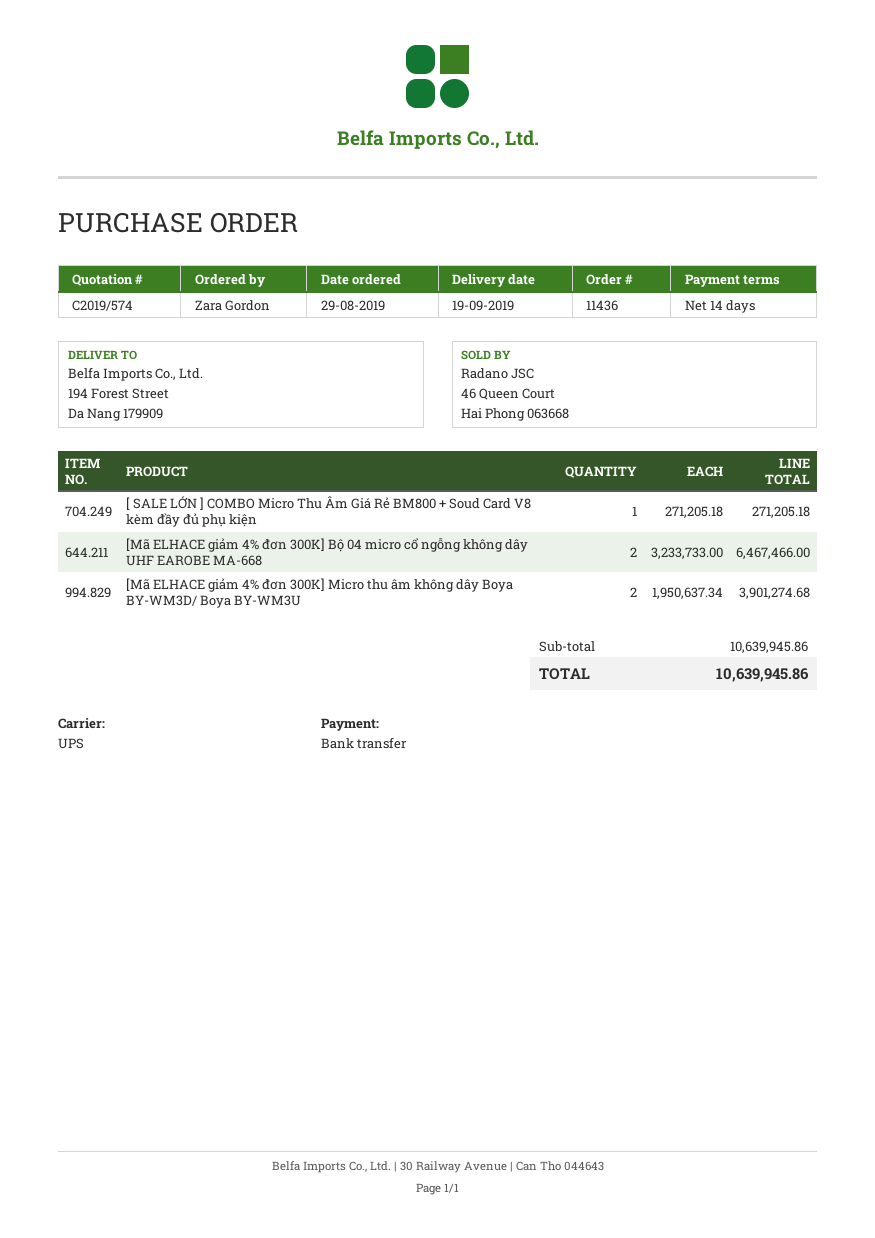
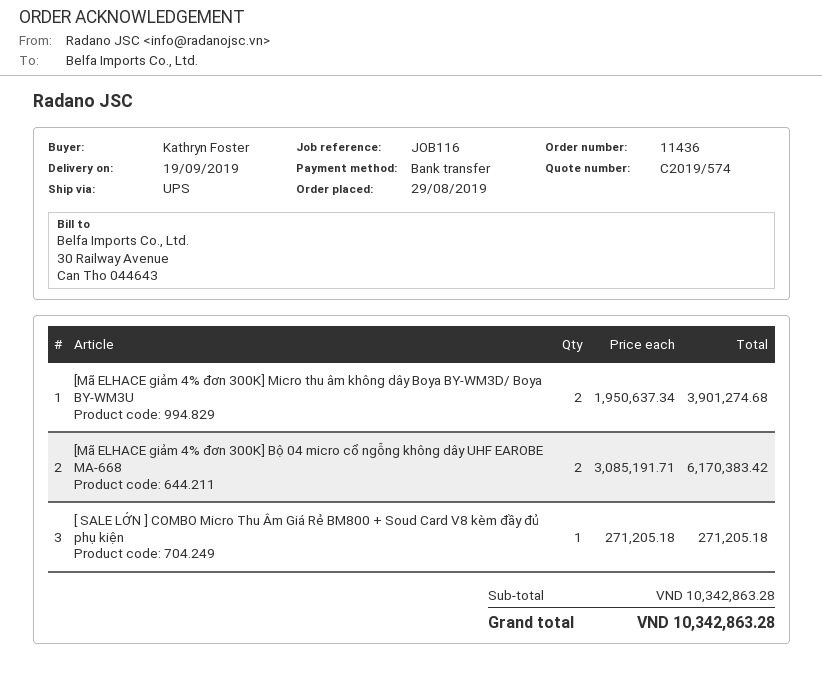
ordered by: Zara Gordon -> Kathryn Foster
[Mã ELHACE giảm 4% đơn 300K] Bộ 04 micro cổ ngỗng không dây UHF EAROBE MA-668: 2 x 3233733.00 = 6467466.00 -> 2 x 3085191.71 = 6170383.42
subtotal: 10639945.86 -> 10342863.28
total: 10639945.86 -> 10342863.28

